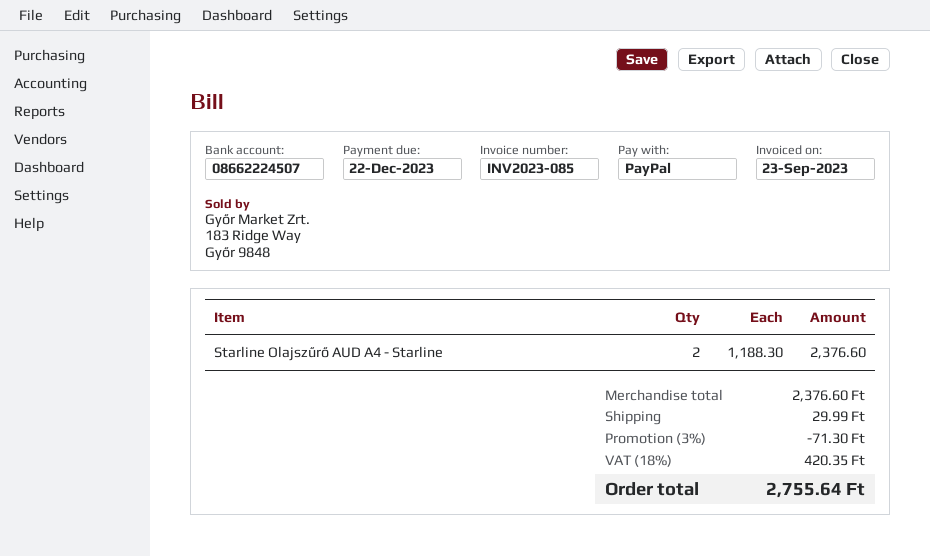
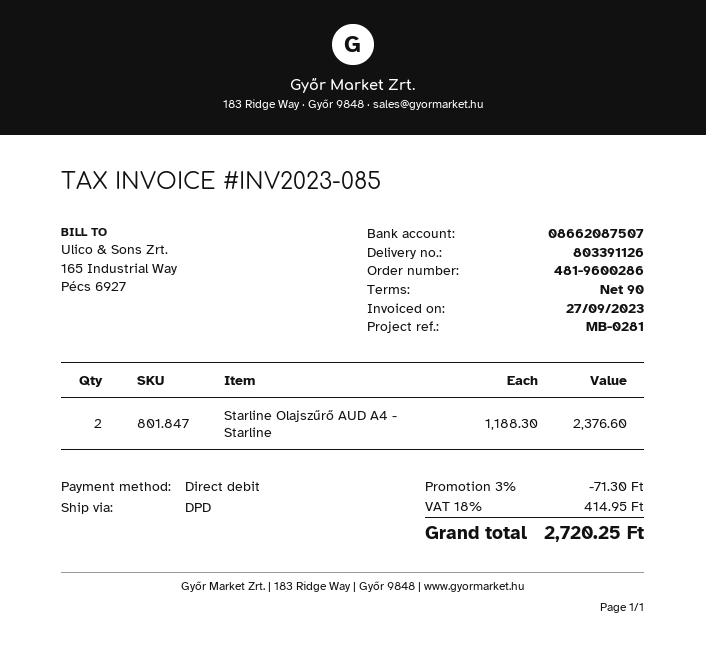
invoice date: 2023-09-23 -> 2023-09-27
payment method: PayPal -> direct debit
bank account: 08662224507 -> 08662087507
shipping: 29.99 -> none
tax: 18% = 420.35 -> 18% = 414.95
total: 2755.64 -> 2720.25

